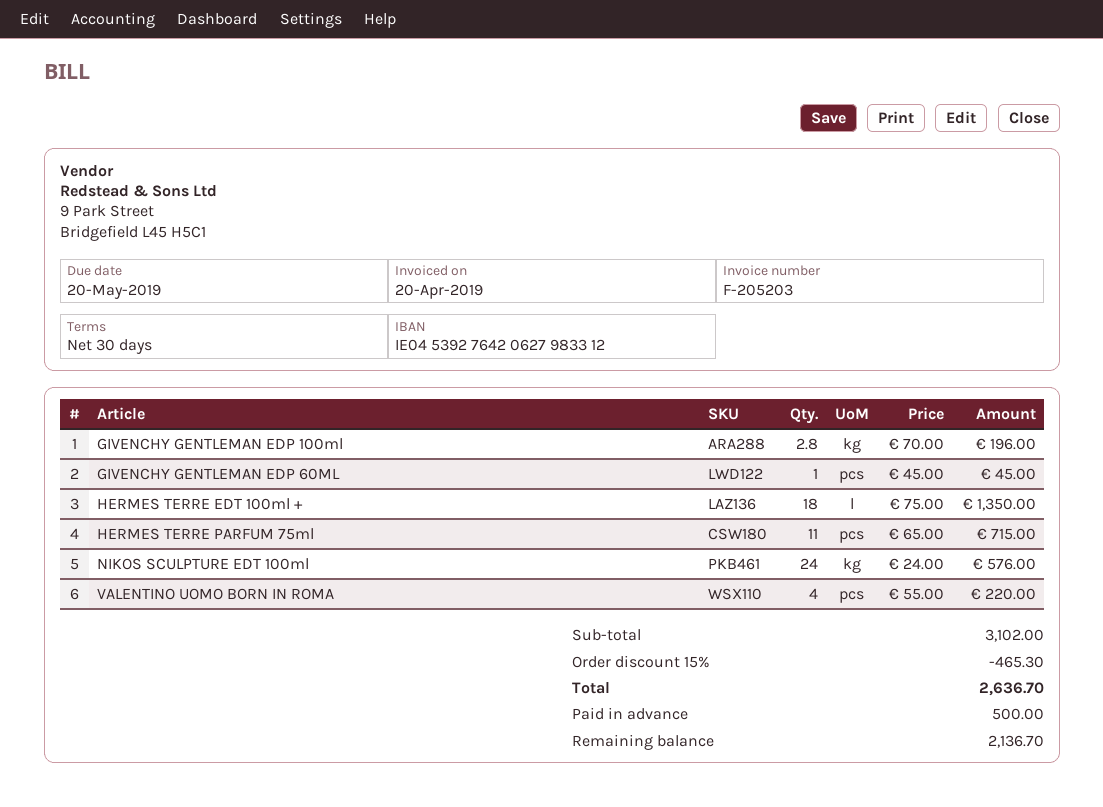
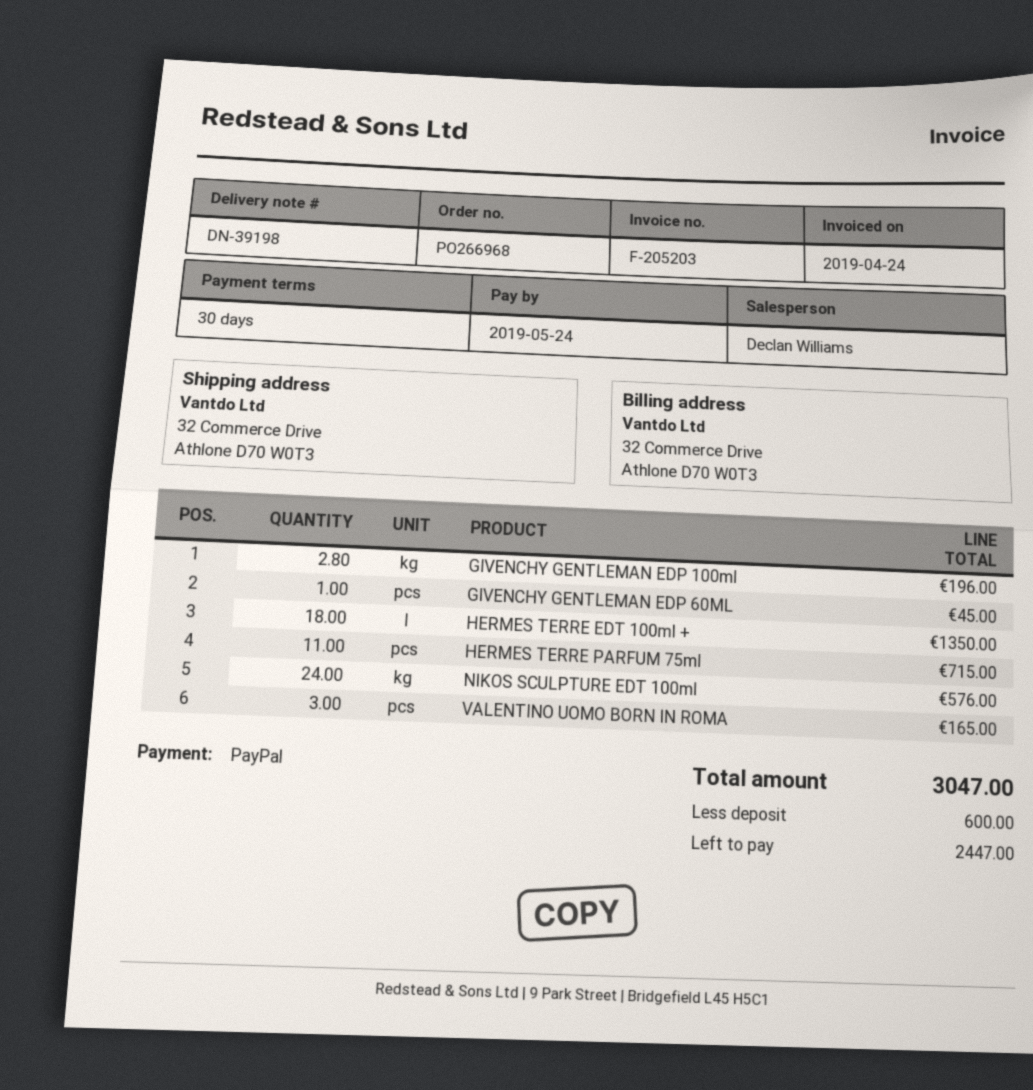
invoice date: 2019-04-20 -> 2019-04-24
due date: 2019-05-20 -> 2019-05-24
VALENTINO UOMO BORN IN ROMA: 4 for 220.00 -> 3 for 165.00
discount: 15% = 465.30 -> none
total: 2636.70 -> 3047.00
deposit: 500.00 -> 600.00
balance: 2136.70 -> 2447.00

